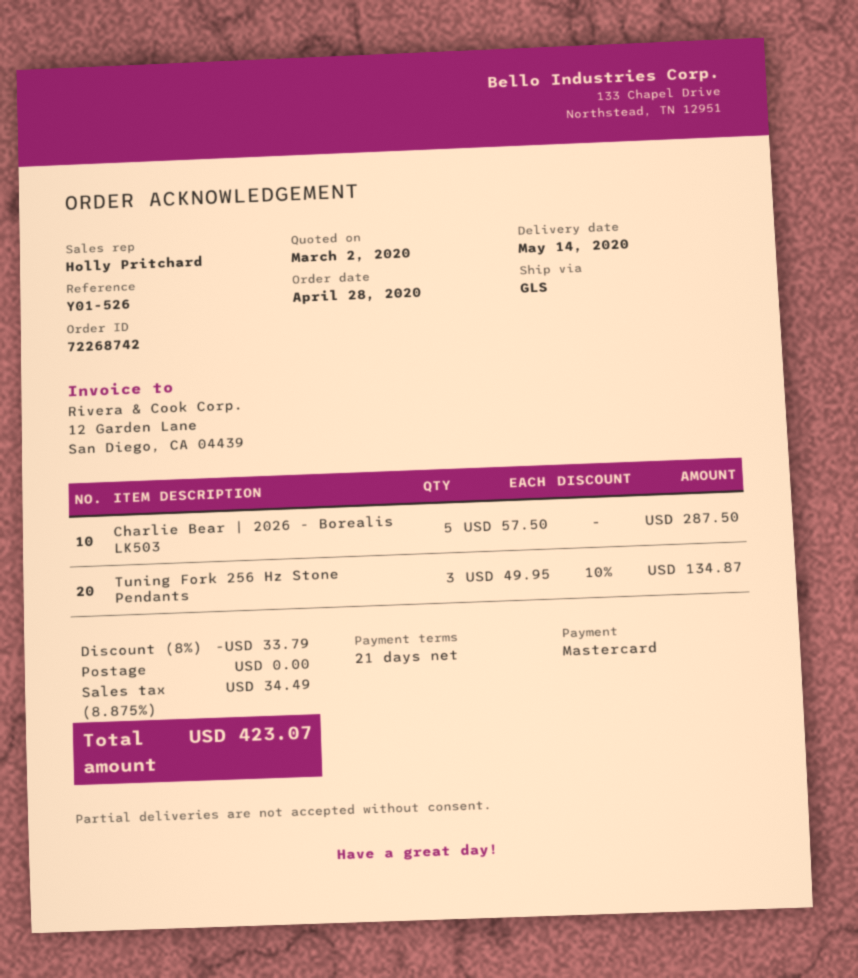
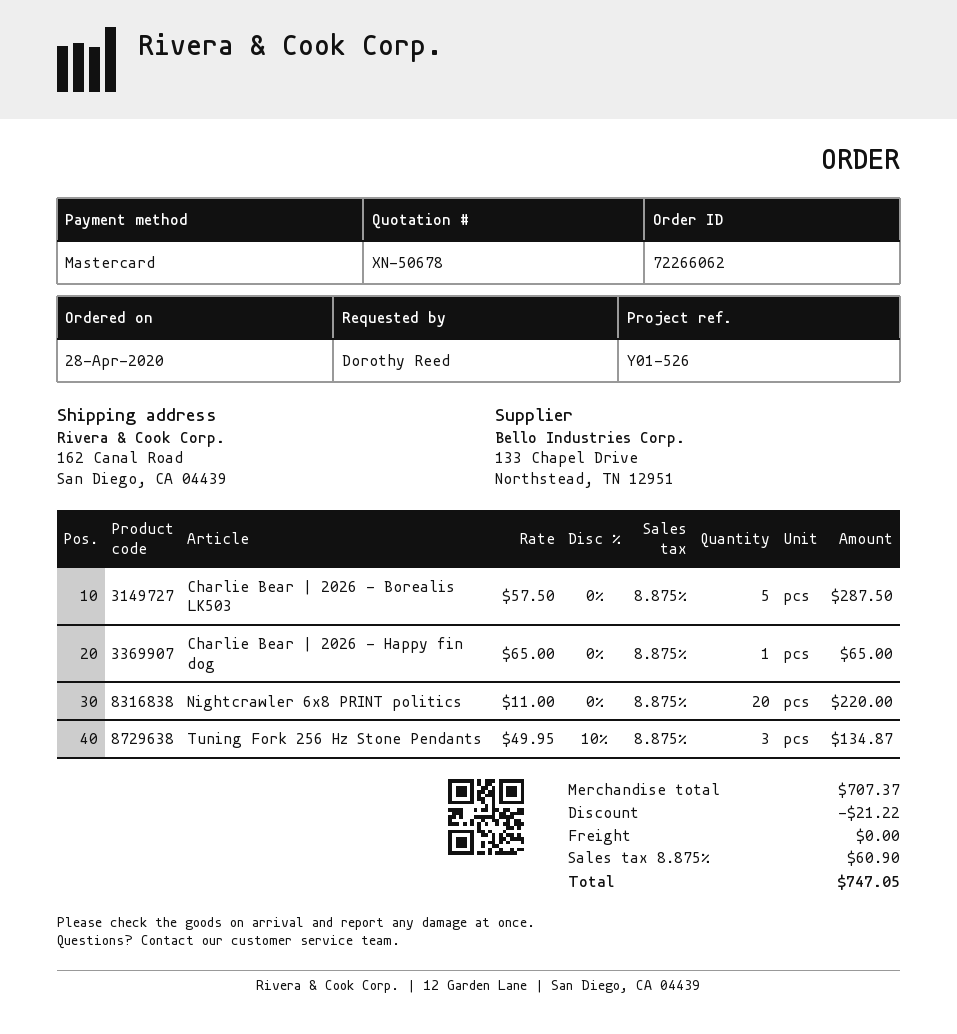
order number: 72268742 -> 72266062
Charlie Bear | 2026 - Happy fin dog: none -> 1 x 65.00 = 65.00
Nightcrawler 6x8 PRINT politics: none -> 20 x 11.00 = 220.00
discount: 33.79 -> 21.22
tax: 8.875% = 34.49 -> 8.875% = 60.90
total: 423.07 -> 747.05

